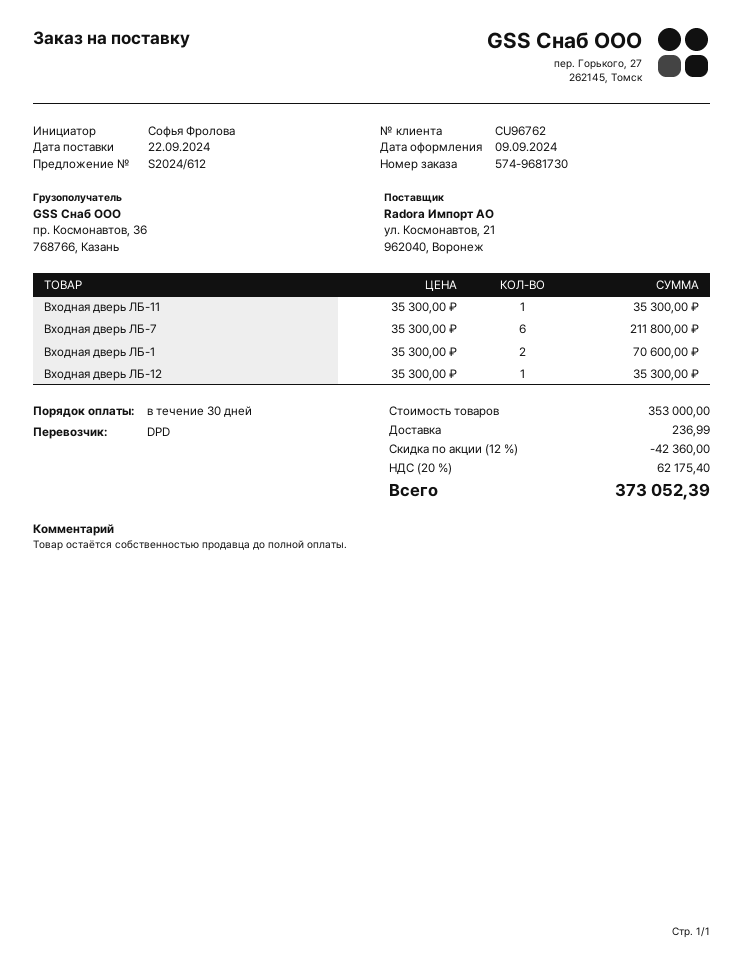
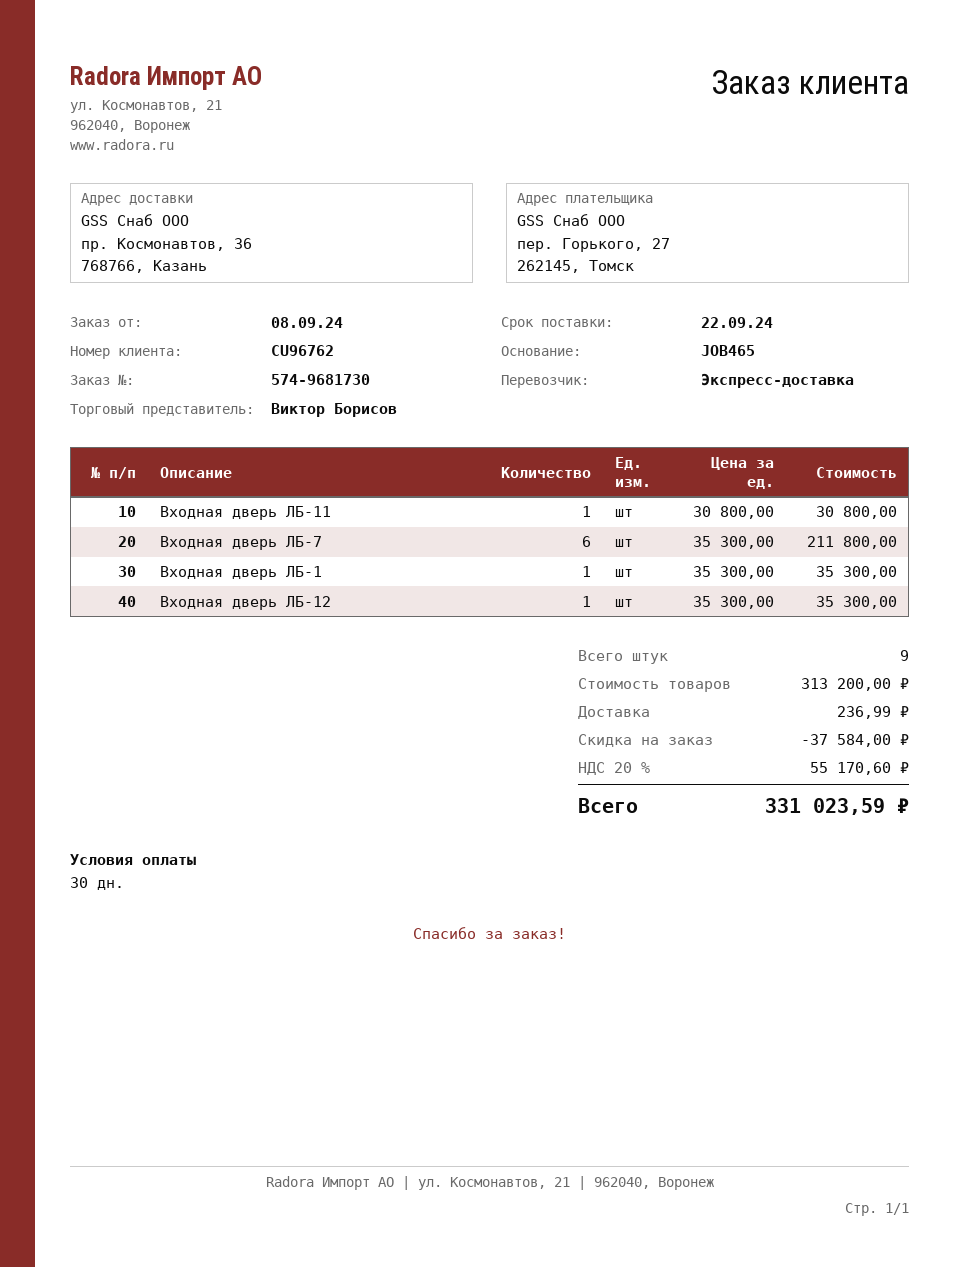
order date: 2024-09-09 -> 2024-09-08
shipping method: DPD -> express
Входная дверь ЛБ-11: 1 x 35300.00 = 35300.00 -> 1 x 30800.00 = 30800.00
Входная дверь ЛБ-1: 2 x 35300.00 = 70600.00 -> 1 x 35300.00 = 35300.00
subtotal: 353000.00 -> 313200.00
discount: 42360.00 -> 37584.00
tax: 20% = 62175.40 -> 20% = 55170.60
total: 373052.39 -> 331023.59

